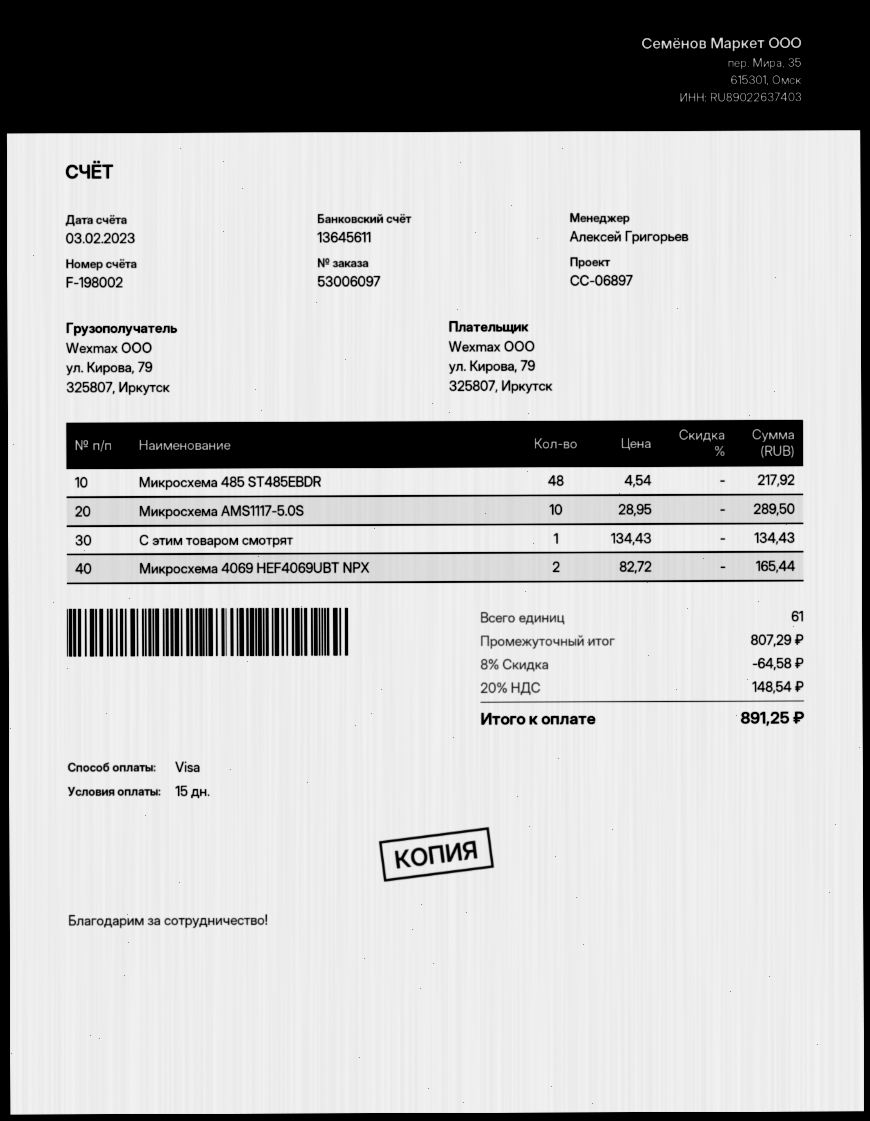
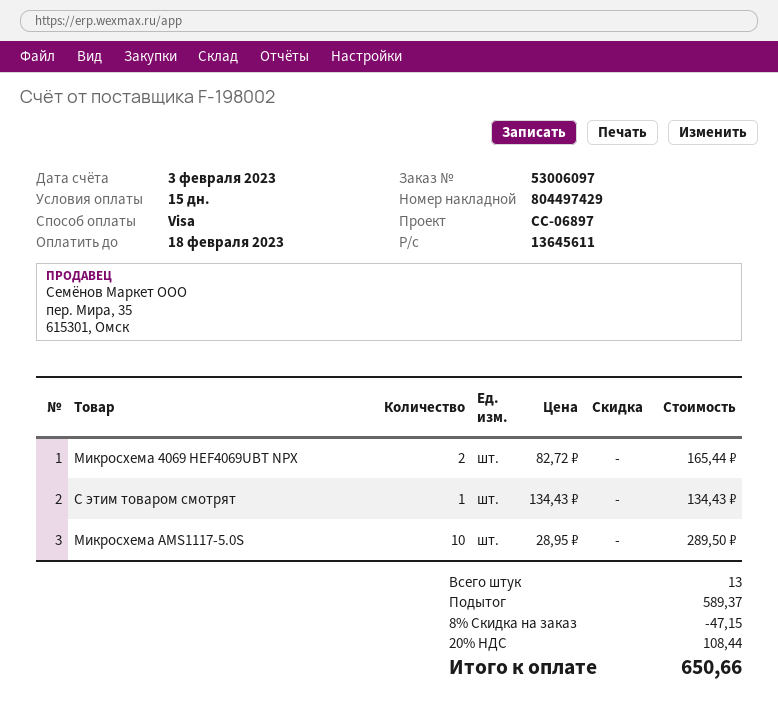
Микросхема 485 ST485EBDR: 48 x 4.54 = 217.92 -> none
total quantity: 61 -> 13
subtotal: 807.29 -> 589.37
discount: 8% = 64.58 -> 8% = 47.15
tax: 20% = 148.54 -> 20% = 108.44
total: 891.25 -> 650.66

